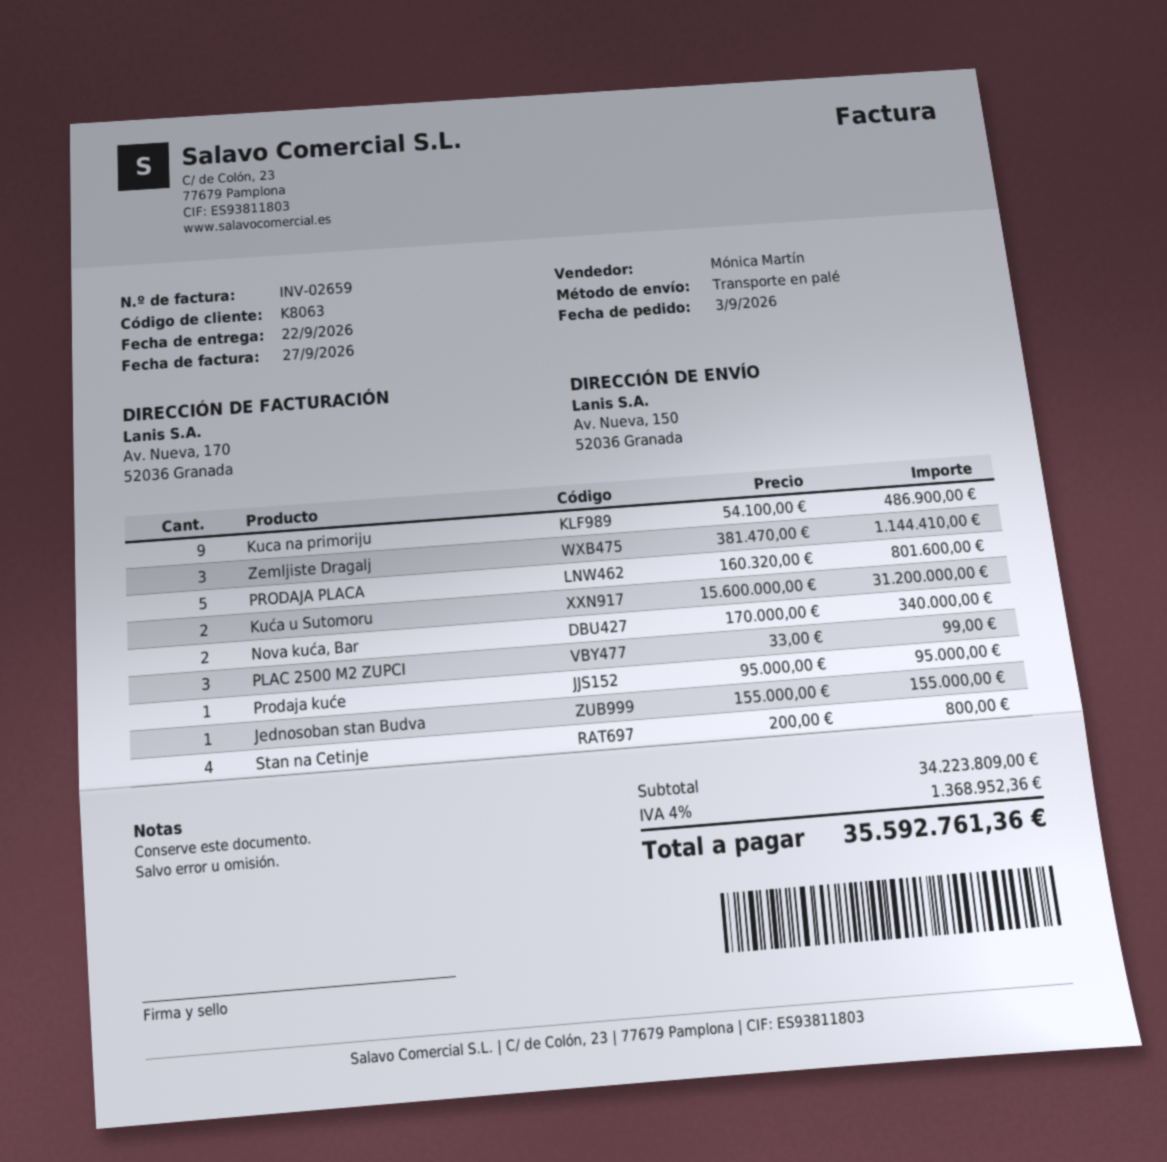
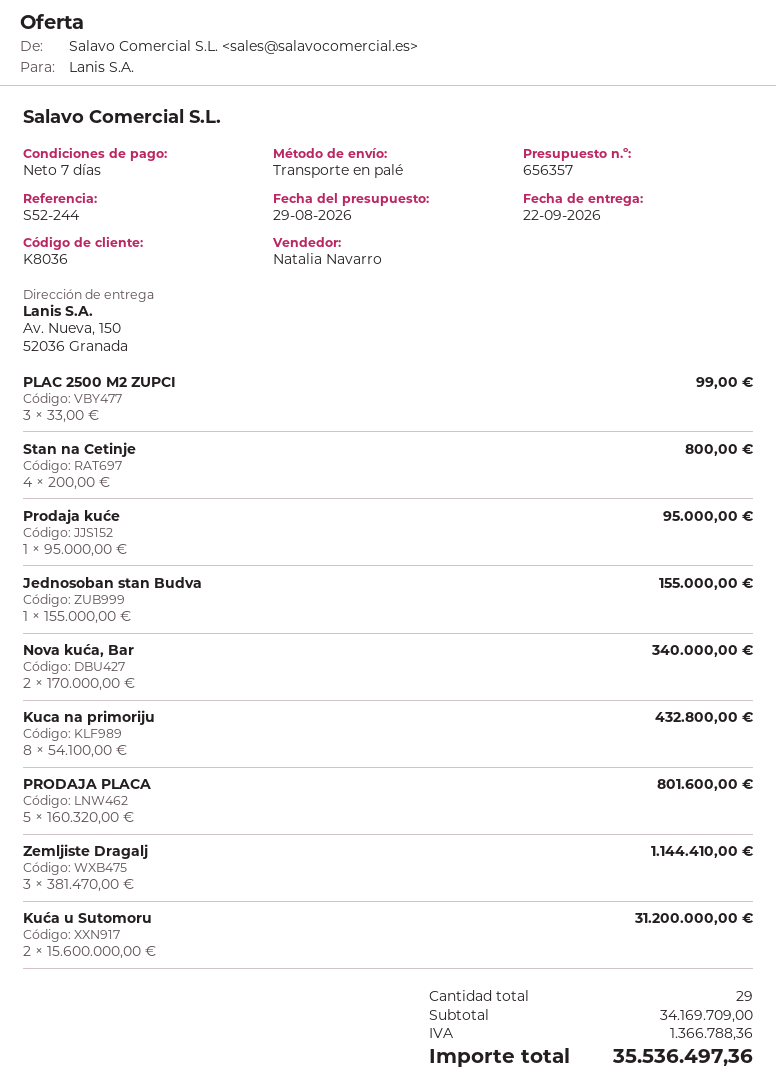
customer number: K8063 -> K8036
sales rep: Mónica Martín -> Natalia Navarro
Kuca na primoriju: 9 x 54100.00 = 486900.00 -> 8 x 54100.00 = 432800.00
subtotal: 34223809.00 -> 34169709.00
tax: 1368952.36 -> 1366788.36
total: 35592761.36 -> 35536497.36

